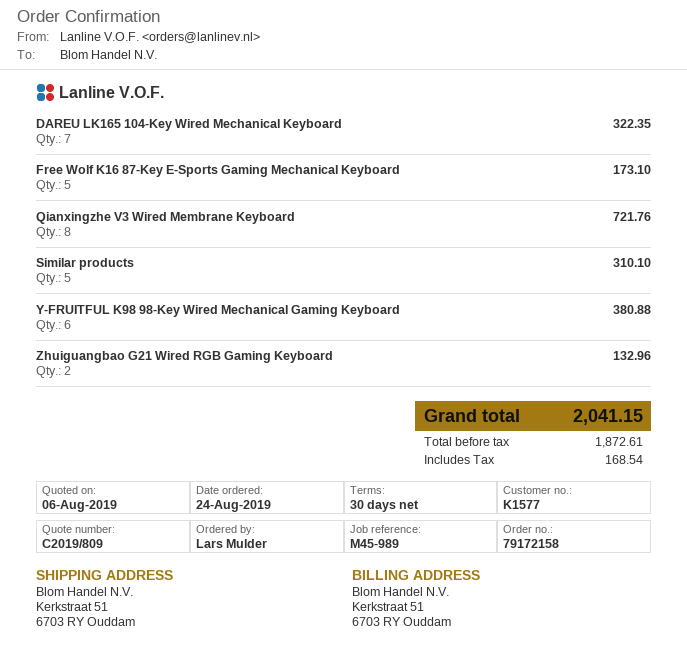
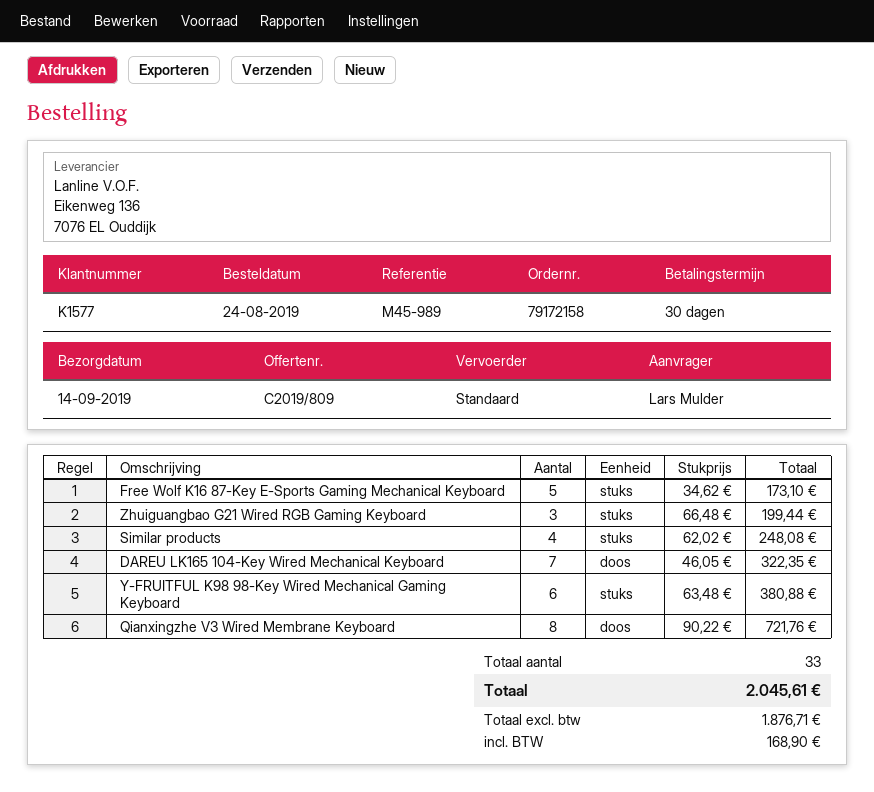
Similar products: 5 for 310.10 -> 4 for 248.08
Zhuiguangbao G21 Wired RGB Gaming Keyboard: 2 for 132.96 -> 3 for 199.44
net: 1872.61 -> 1876.71
tax: 168.54 -> 168.90
total: 2041.15 -> 2045.61

